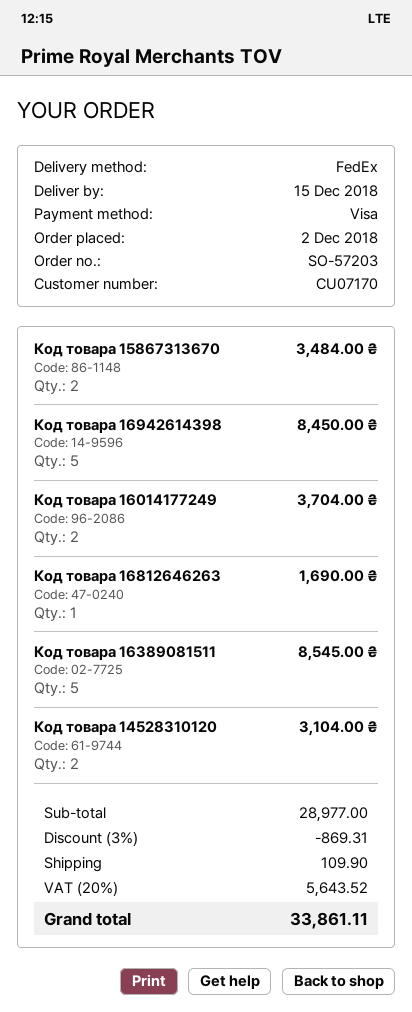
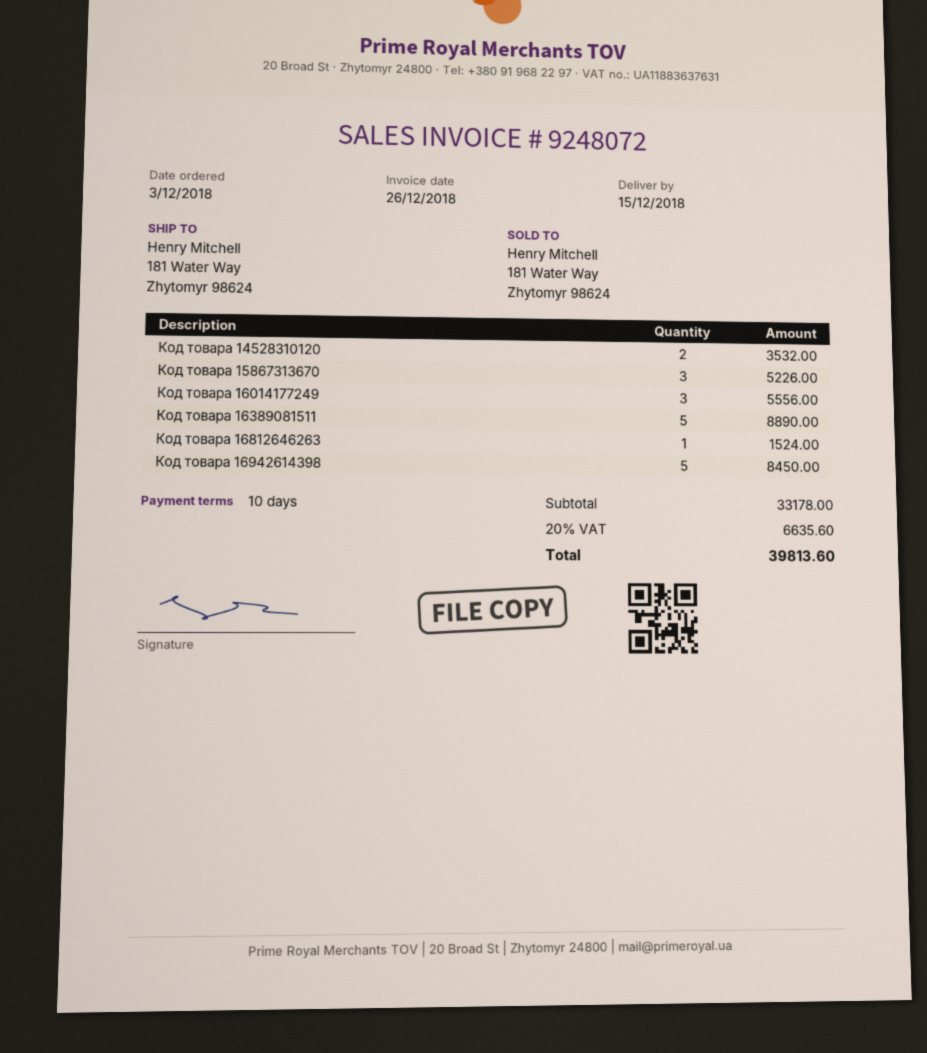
order date: 2018-12-02 -> 2018-12-03
Код товара 15867313670: 2 for 3484.00 -> 3 for 5226.00
Код товара 16014177249: 2 for 3704.00 -> 3 for 5556.00
Код товара 16812646263: 1 for 1690.00 -> 1 for 1524.00
Код товара 16389081511: 5 for 8545.00 -> 5 for 8890.00
Код товара 14528310120: 2 for 3104.00 -> 2 for 3532.00
subtotal: 28977.00 -> 33178.00
discount: 3% = 869.31 -> none
shipping: 109.90 -> none
tax: 20% = 5643.52 -> 20% = 6635.60
total: 33861.11 -> 39813.60

